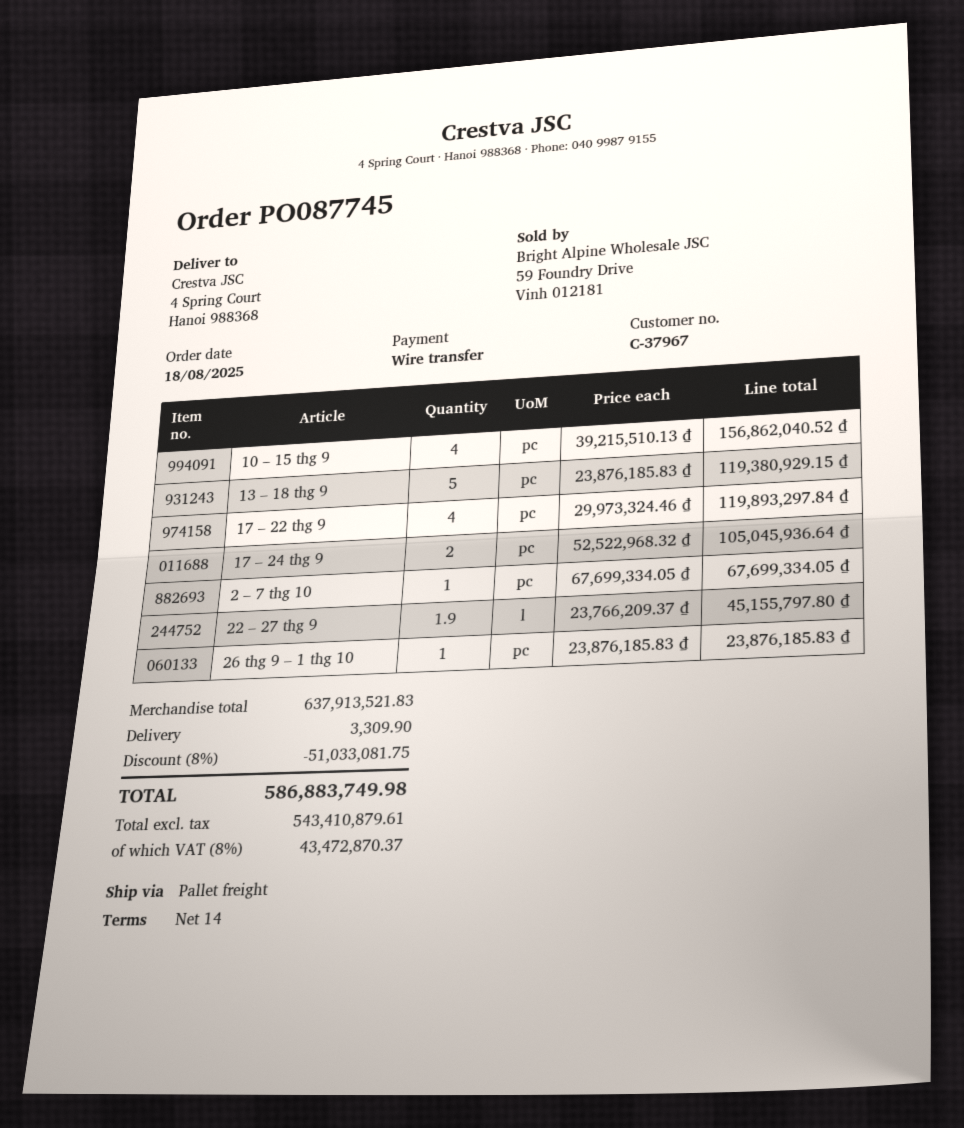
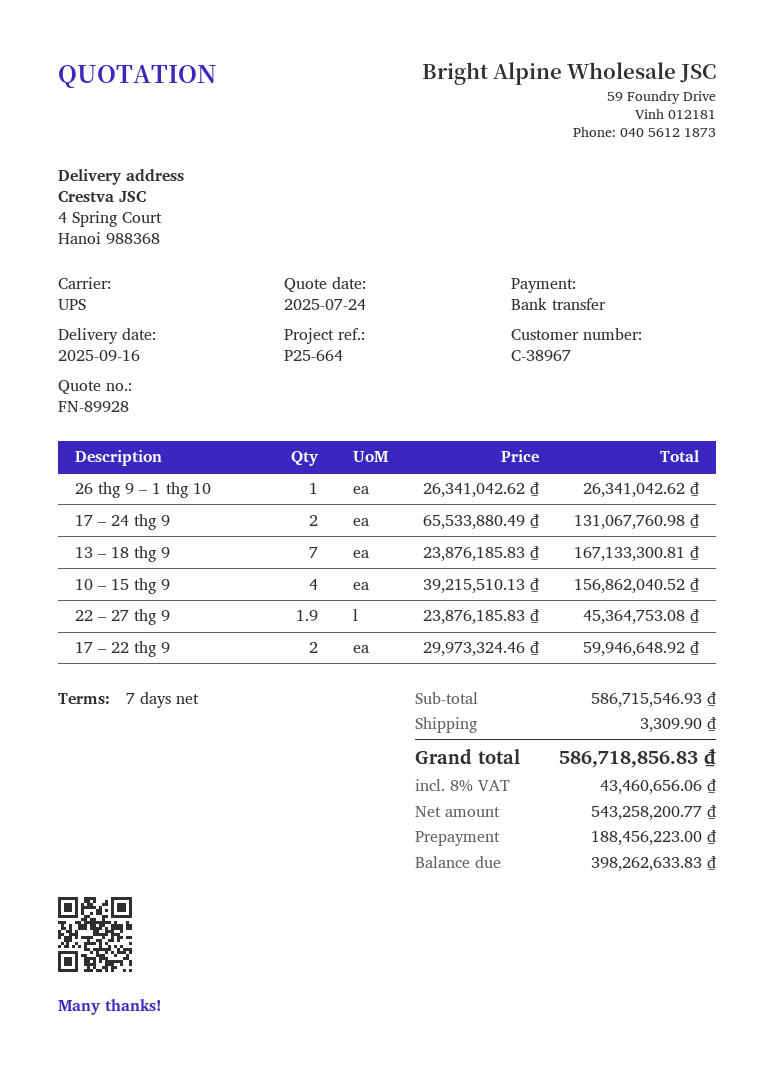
payment terms: 14 days -> 7 days
customer number: C-37967 -> C-38967
shipping method: pallet freight -> UPS
13 – 18 thg 9: 5 x 23876185.83 = 119380929.15 -> 7 x 23876185.83 = 167133300.81
17 – 22 thg 9: 4 x 29973324.46 = 119893297.84 -> 2 x 29973324.46 = 59946648.92
17 – 24 thg 9: 2 x 52522968.32 = 105045936.64 -> 2 x 65533880.49 = 131067760.98
2 – 7 thg 10: 1 x 67699334.05 = 67699334.05 -> none
22 – 27 thg 9: 1.9 x 23766209.37 = 45155797.80 -> 1.9 x 23876185.83 = 45364753.08
26 thg 9 – 1 thg 10: 1 x 23876185.83 = 23876185.83 -> 1 x 26341042.62 = 26341042.62
subtotal: 637913521.83 -> 586715546.93
discount: 8% = 51033081.75 -> none
net: 543410879.61 -> 543258200.77
tax: 8% = 43472870.37 -> 8% = 43460656.06
total: 586883749.98 -> 586718856.83

